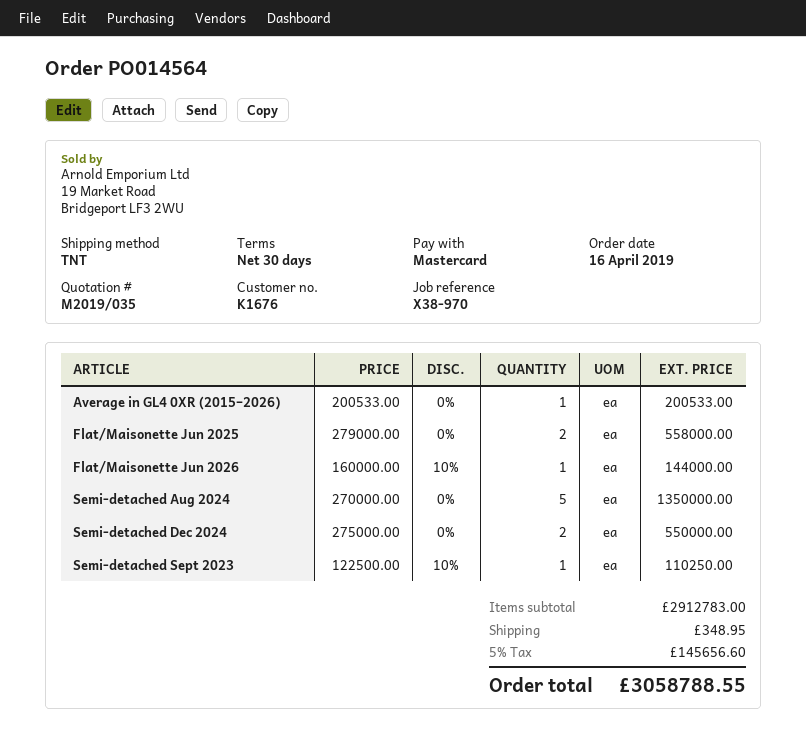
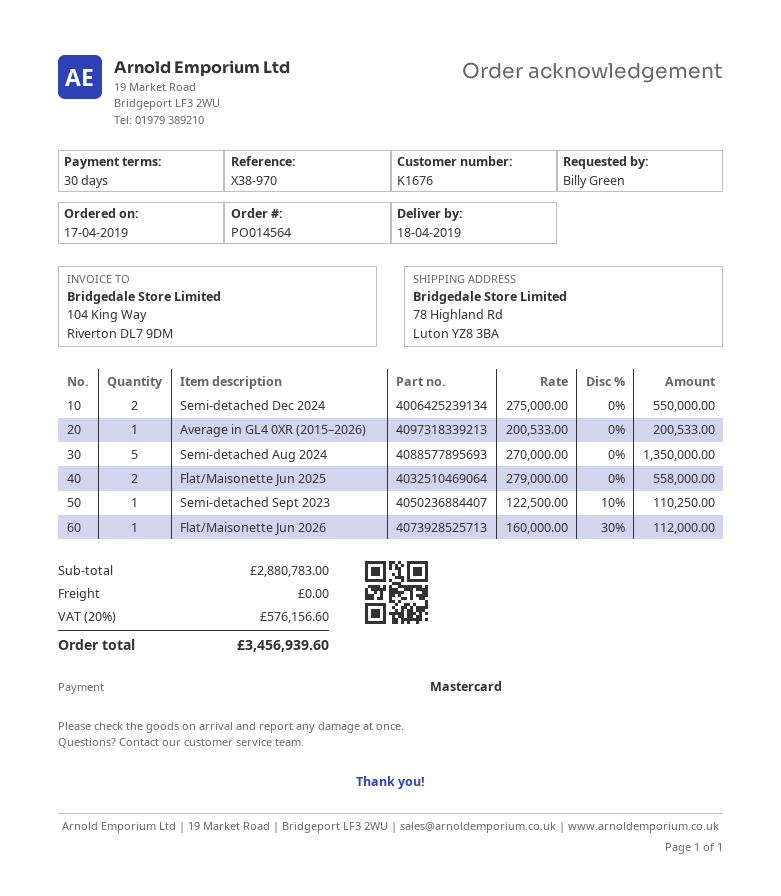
order date: 2019-04-16 -> 2019-04-17
Flat/Maisonette Jun 2026: 1 x 160000.00 - 10% = 144000.00 -> 1 x 160000.00 - 30% = 112000.00
subtotal: 2912783.00 -> 2880783.00
shipping: 348.95 -> 0.00
tax: 5% = 145656.60 -> 20% = 576156.60
total: 3058788.55 -> 3456939.60

